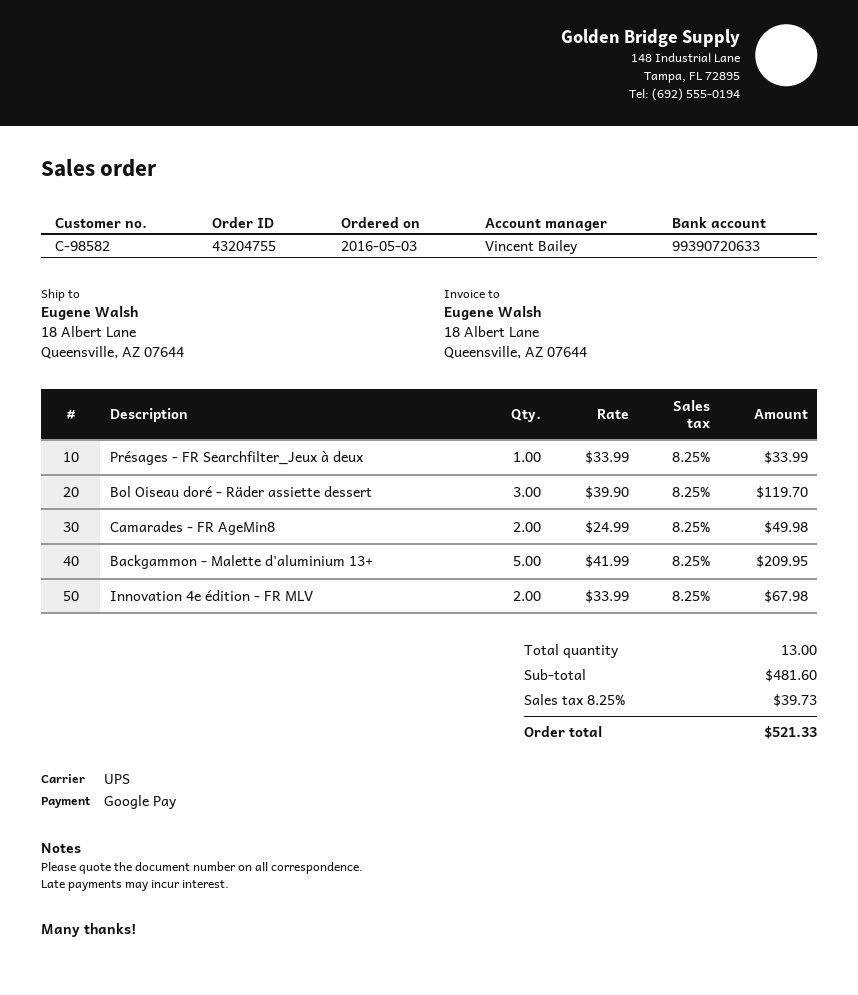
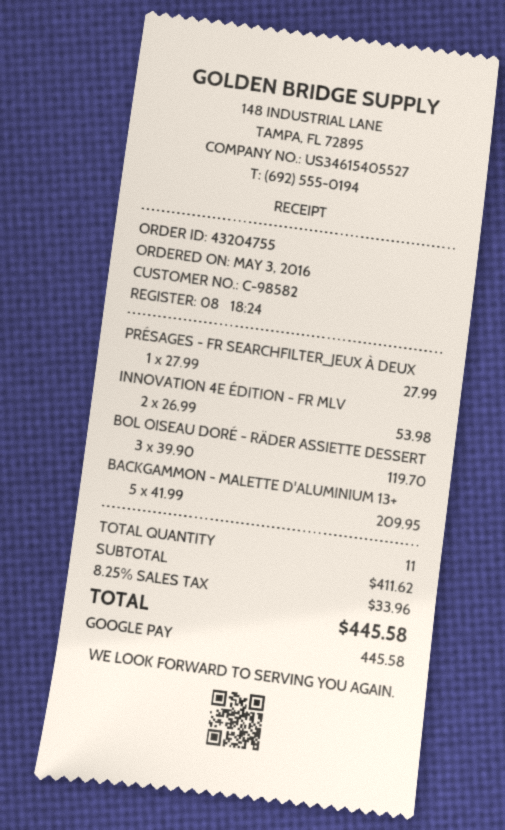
Présages - FR Searchfilter_Jeux à deux: 1 x 33.99 = 33.99 -> 1 x 27.99 = 27.99
Camarades - FR AgeMin8: 2 x 24.99 = 49.98 -> none
Innovation 4e édition - FR MLV: 2 x 33.99 = 67.98 -> 2 x 26.99 = 53.98
total quantity: 13 -> 11
subtotal: 481.60 -> 411.62
tax: 8.25% = 39.73 -> 8.25% = 33.96
total: 521.33 -> 445.58

